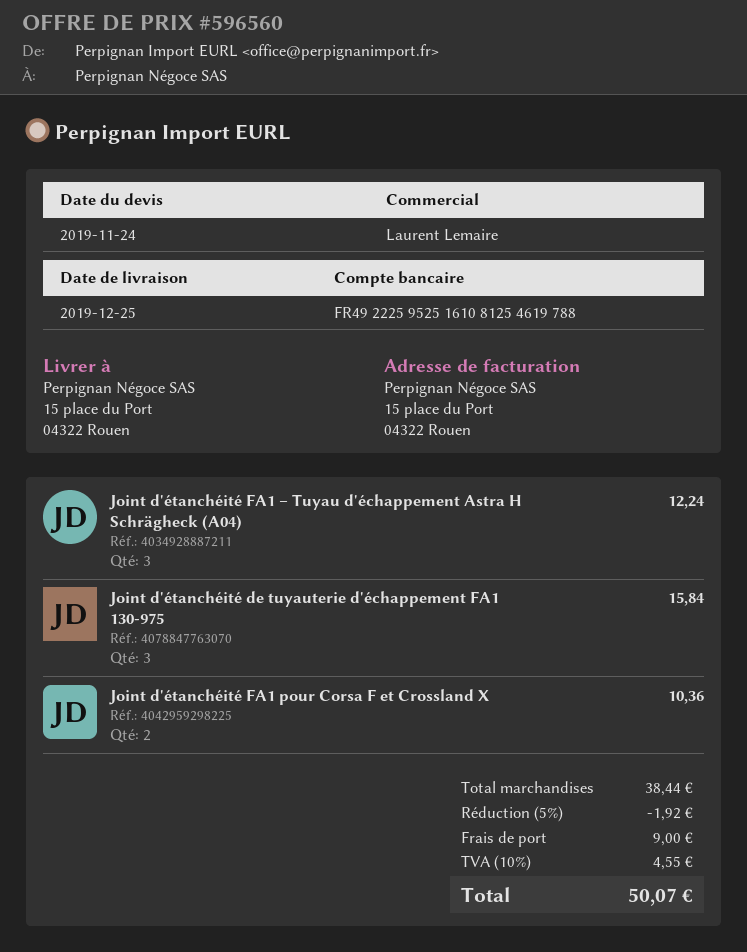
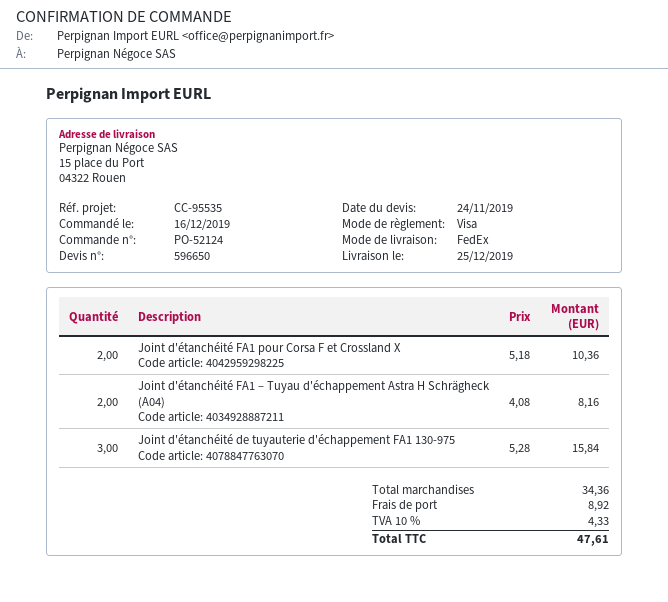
quote number: 596560 -> 596650
Joint d'étanchéité FA1 – Tuyau d'échappement Astra H Schrägheck (A04): 3 for 12.24 -> 2 for 8.16
subtotal: 38.44 -> 34.36
discount: 5% = 1.92 -> none
shipping: 9.00 -> 8.92
tax: 10% = 4.55 -> 10% = 4.33
total: 50.07 -> 47.61

